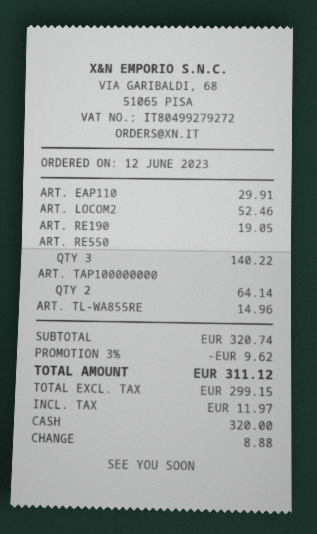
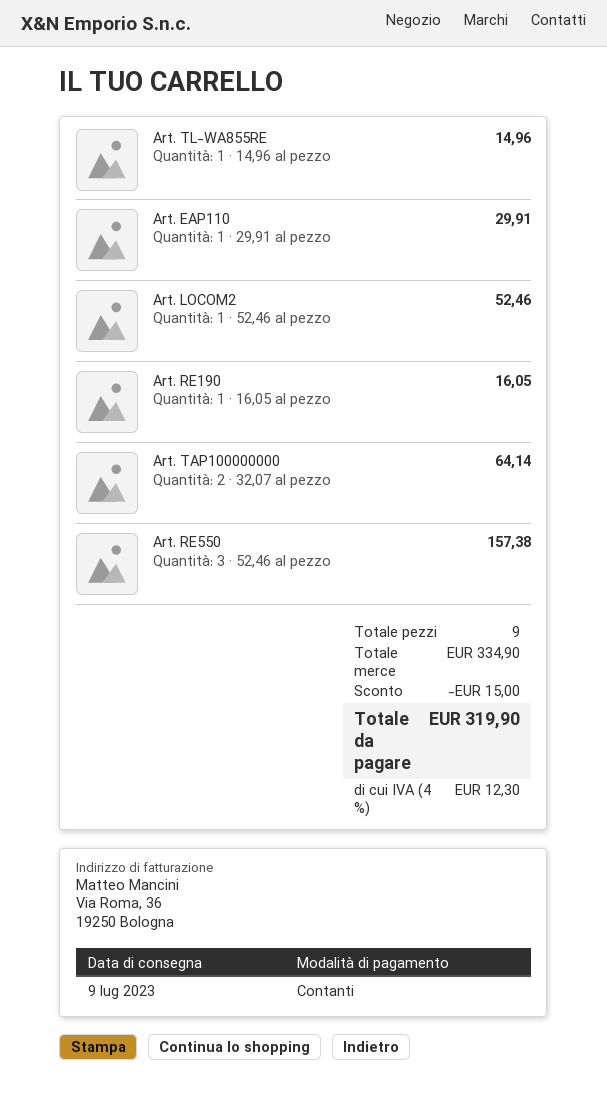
ART. RE190: 1 for 19.05 -> 1 for 16.05
ART. RE550: 3 for 140.22 -> 3 for 157.38
subtotal: 320.74 -> 334.90
discount: 9.62 -> 15.00
tax: 11.97 -> 12.30
total: 311.12 -> 319.90

